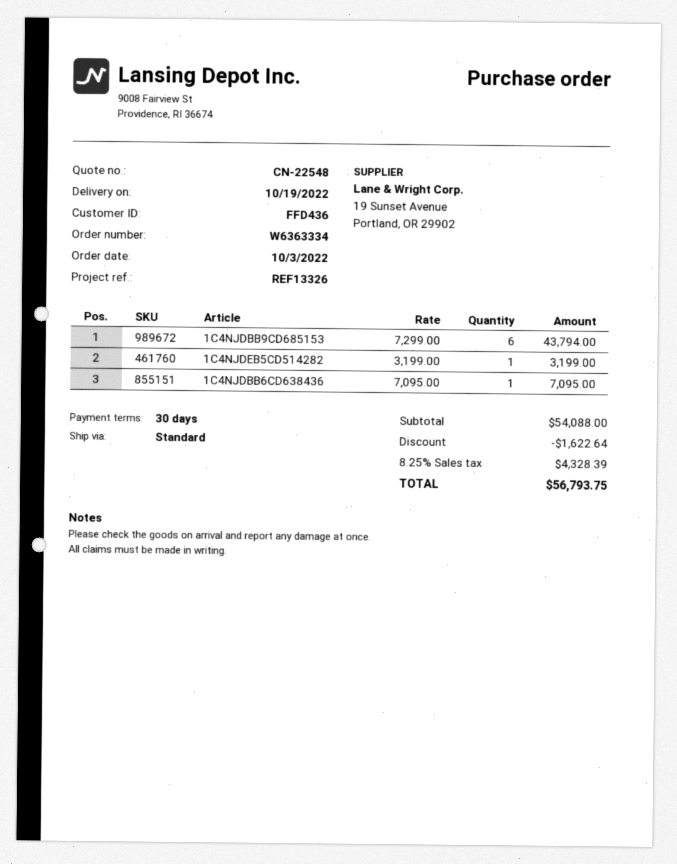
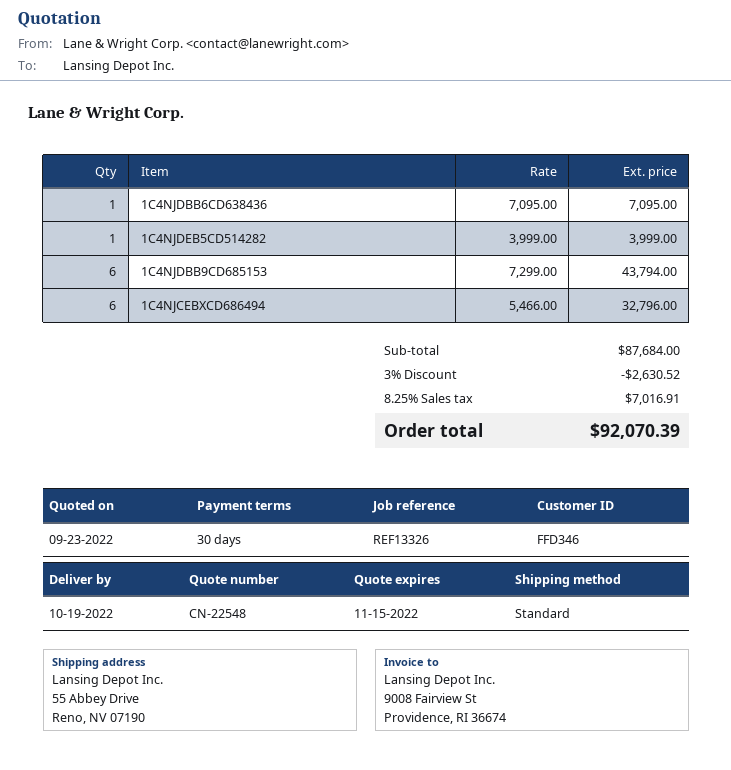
customer number: FFD436 -> FFD346
1C4NJDEB5CD514282: 1 x 3199.00 = 3199.00 -> 1 x 3999.00 = 3999.00
1C4NJCEBXCD686494: none -> 6 x 5466.00 = 32796.00
subtotal: 54088.00 -> 87684.00
discount: 1622.64 -> 2630.52
tax: 8.25% = 4328.39 -> 8.25% = 7016.91
total: 56793.75 -> 92070.39

